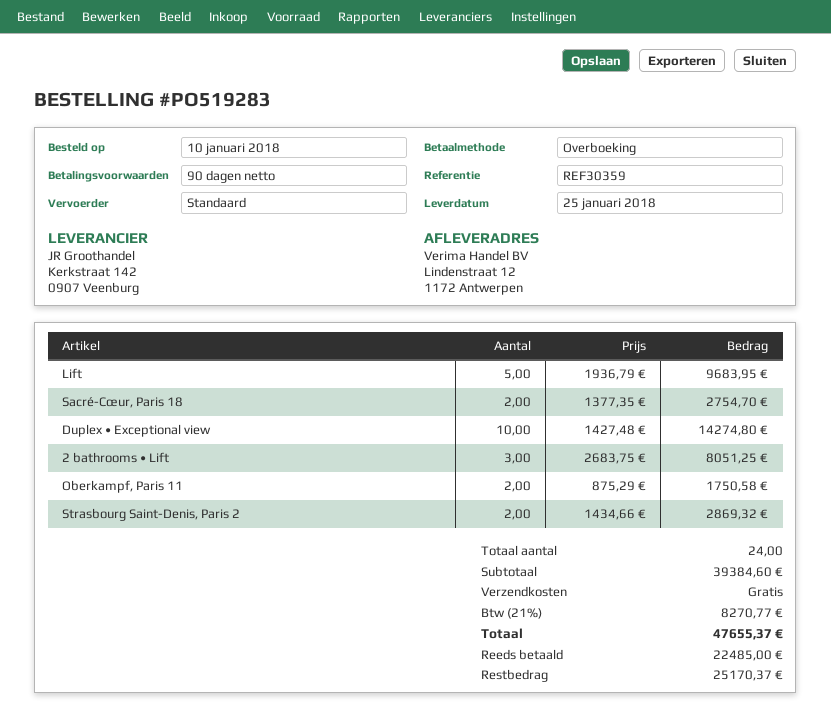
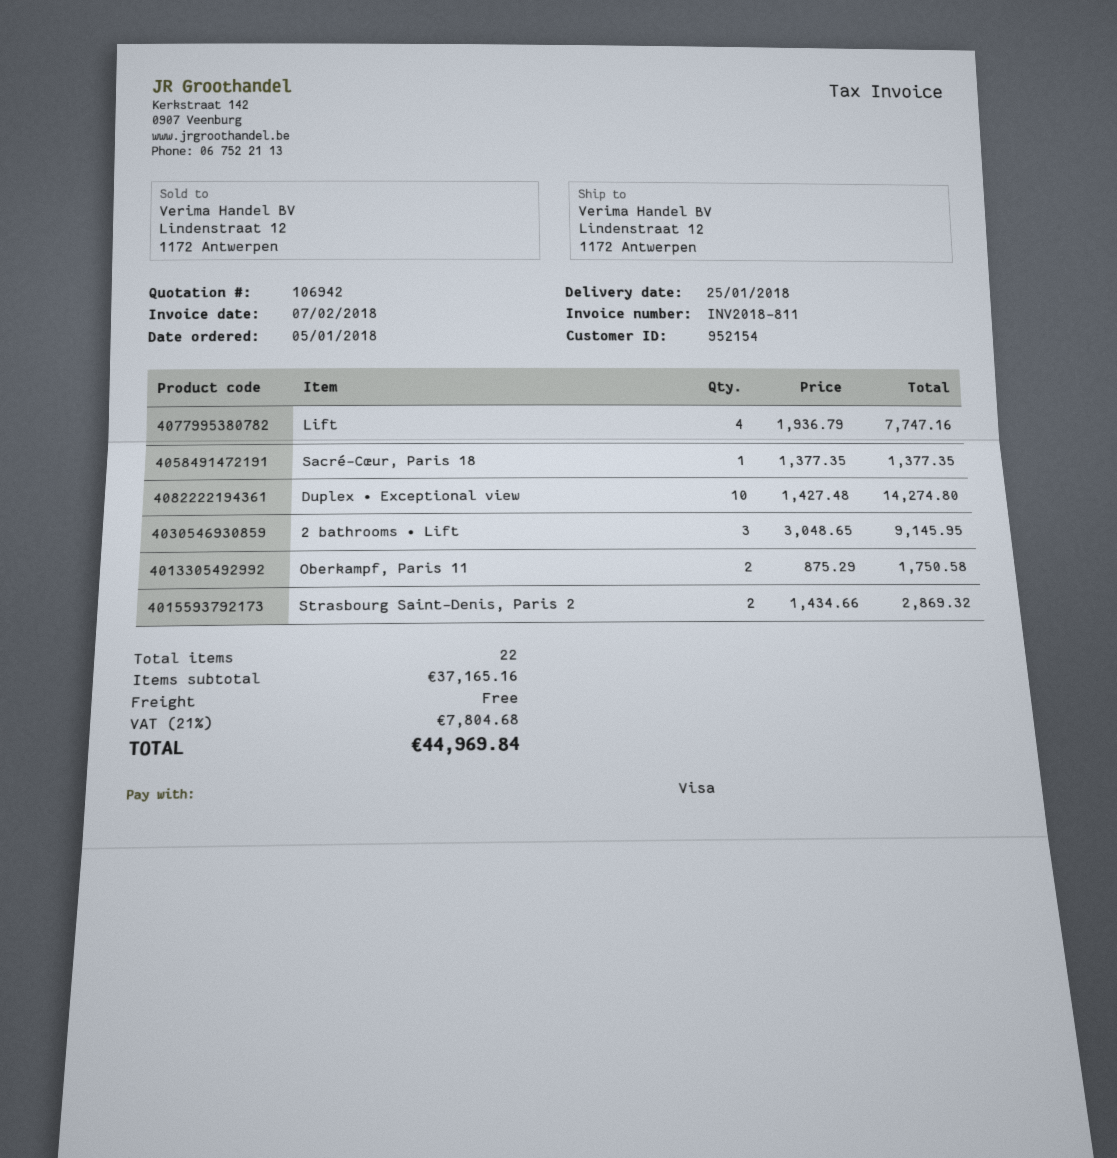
order date: 2018-01-10 -> 2018-01-05
payment method: bank transfer -> Visa
Lift: 5 x 1936.79 = 9683.95 -> 4 x 1936.79 = 7747.16
Sacré-Cœur, Paris 18: 2 x 1377.35 = 2754.70 -> 1 x 1377.35 = 1377.35
2 bathrooms • Lift: 3 x 2683.75 = 8051.25 -> 3 x 3048.65 = 9145.95
total quantity: 24 -> 22
subtotal: 39384.60 -> 37165.16
tax: 21% = 8270.77 -> 21% = 7804.68
total: 47655.37 -> 44969.84

